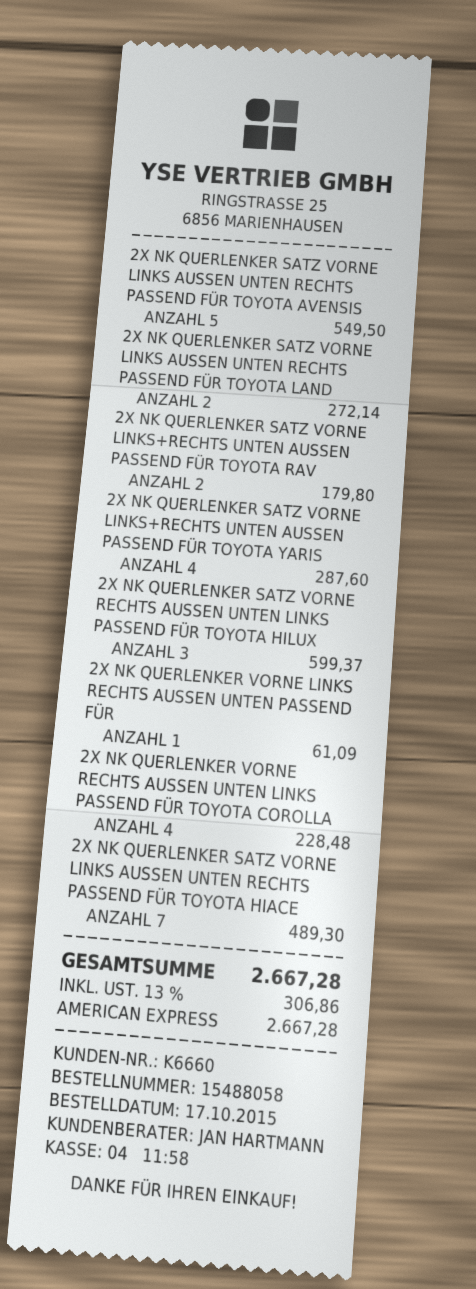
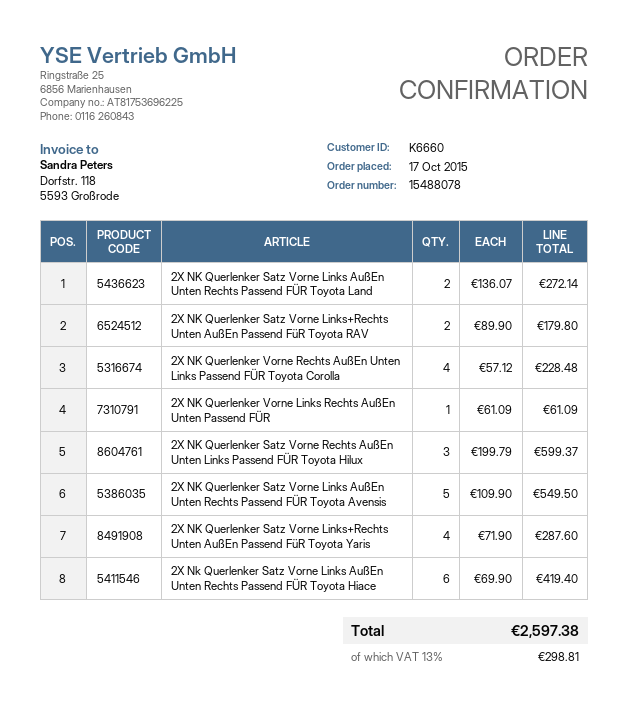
order number: 15488058 -> 15488078
2X NK QUERLENKER SATZ VORNE LINKS AUSSEN UNTEN RECHTS PASSEND FÜR TOYOTA HIACE: 7 for 489.30 -> 6 for 419.40
tax: 13% = 306.86 -> 13% = 298.81
total: 2667.28 -> 2597.38

